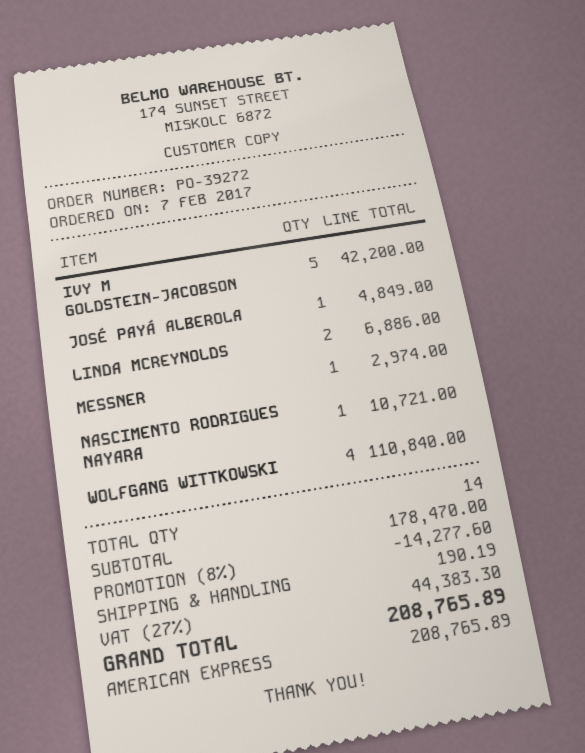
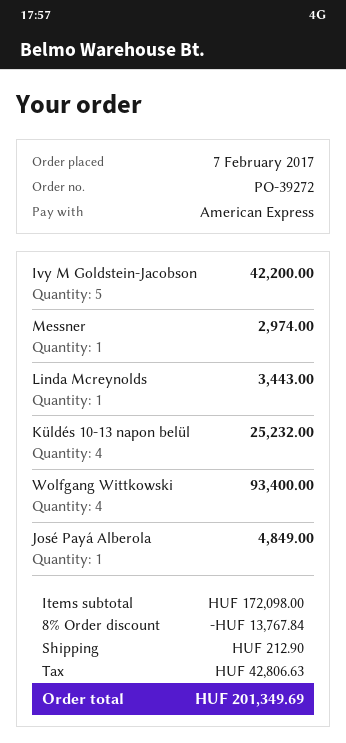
LINDA MCREYNOLDS: 2 for 6886.00 -> 1 for 3443.00
NASCIMENTO RODRIGUES NAYARA: 1 for 10721.00 -> none
WOLFGANG WITTKOWSKI: 4 for 110840.00 -> 4 for 93400.00
Küldés 10-13 napon belül: none -> 4 for 25232.00
subtotal: 178470.00 -> 172098.00
discount: 8% = 14277.60 -> 8% = 13767.84
shipping: 190.19 -> 212.90
tax: 44383.30 -> 42806.63
total: 208765.89 -> 201349.69

